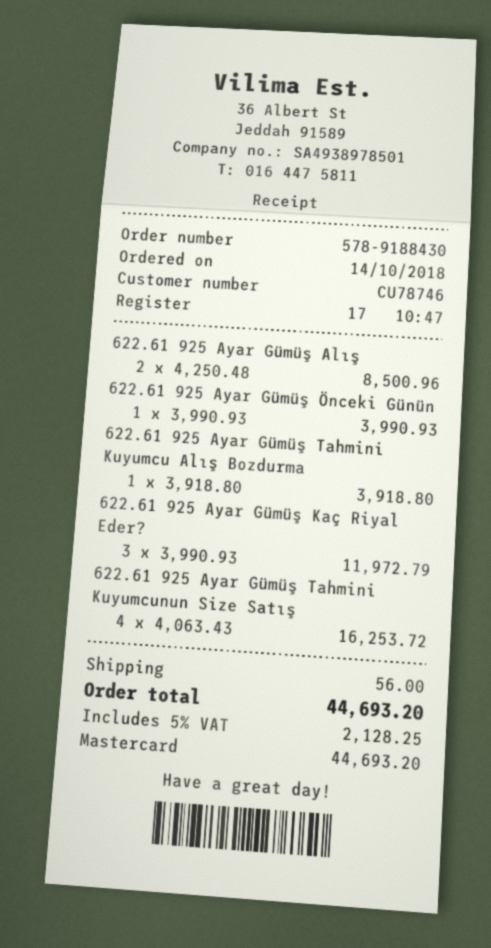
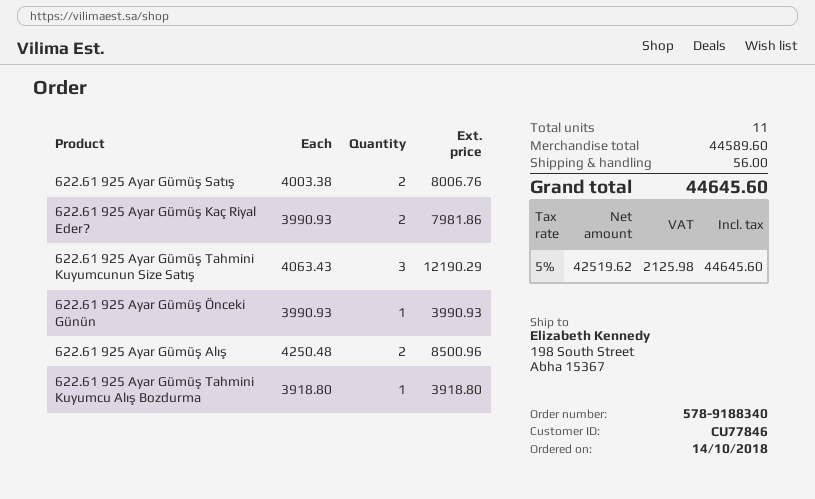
order number: 578-9188430 -> 578-9188340
customer number: CU78746 -> CU77846
622.61 925 Ayar Gümüş Kaç Riyal Eder?: 3 x 3990.93 = 11972.79 -> 2 x 3990.93 = 7981.86
622.61 925 Ayar Gümüş Tahmini Kuyumcunun Size Satış: 4 x 4063.43 = 16253.72 -> 3 x 4063.43 = 12190.29
622.61 925 Ayar Gümüş Satış: none -> 2 x 4003.38 = 8006.76
tax: 5% = 2128.25 -> 5% = 2125.98
total: 44693.20 -> 44645.60

